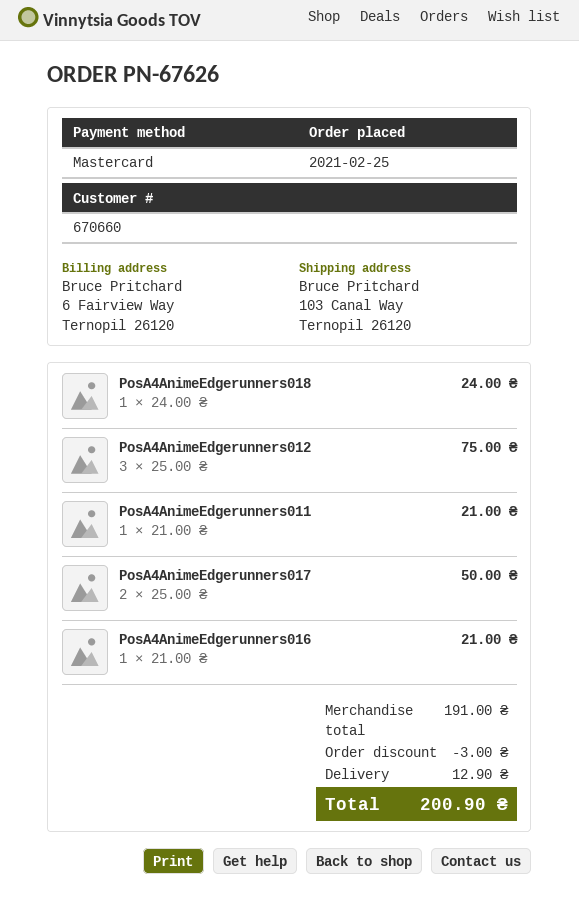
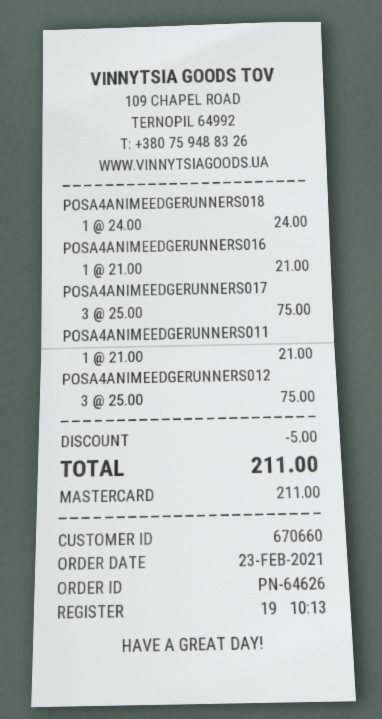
order number: PN-67626 -> PN-64626
order date: 2021-02-25 -> 2021-02-23
PosA4AnimeEdgerunners017: 2 x 25.00 = 50.00 -> 3 x 25.00 = 75.00
discount: 3.00 -> 5.00
shipping: 12.90 -> none
total: 200.90 -> 211.00

